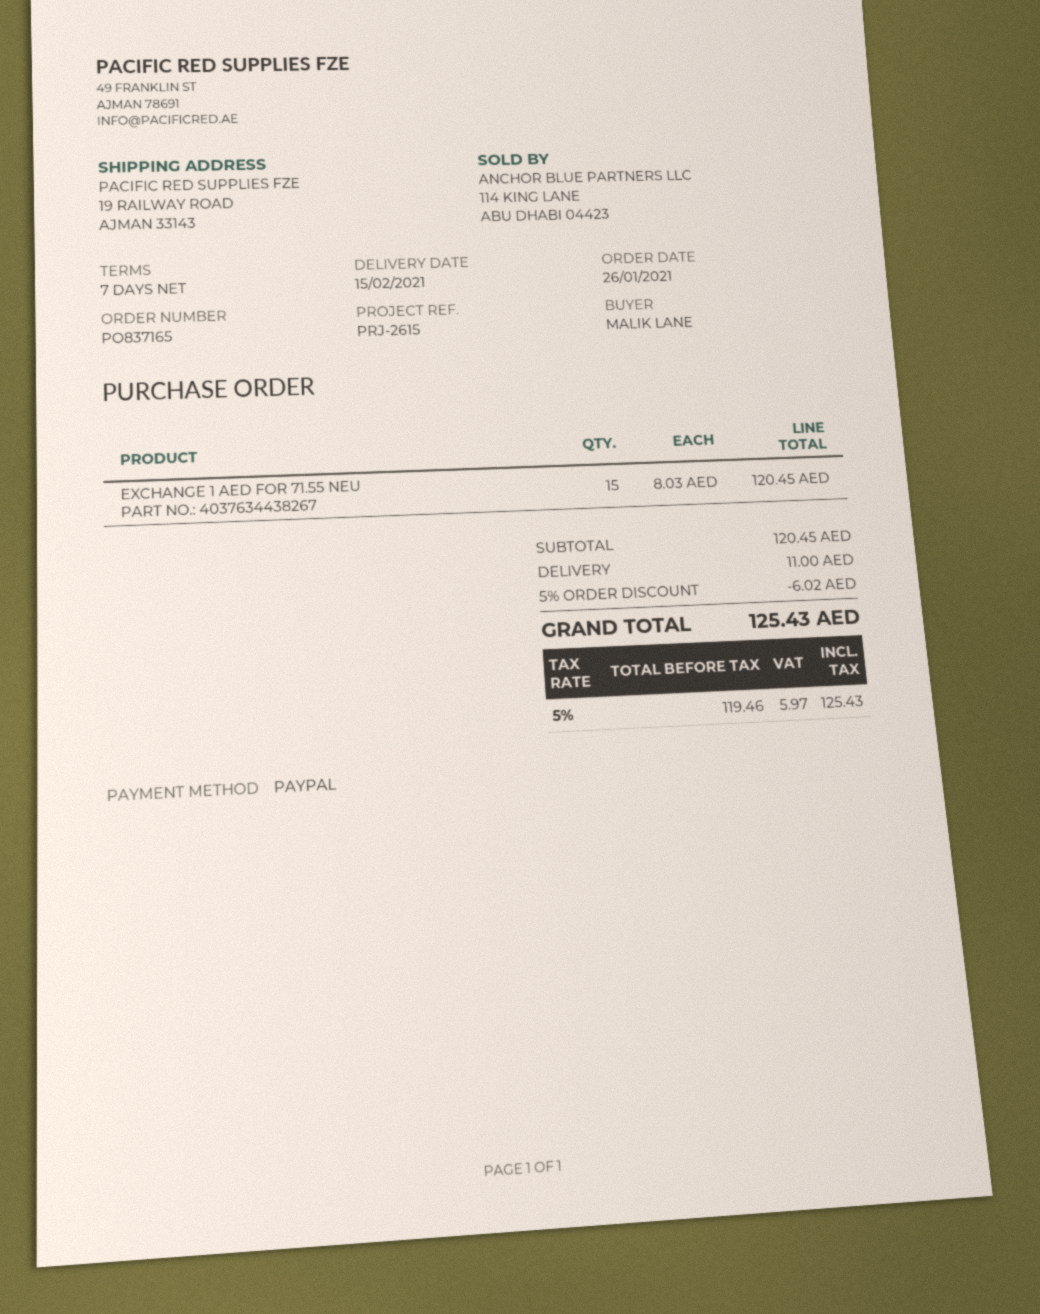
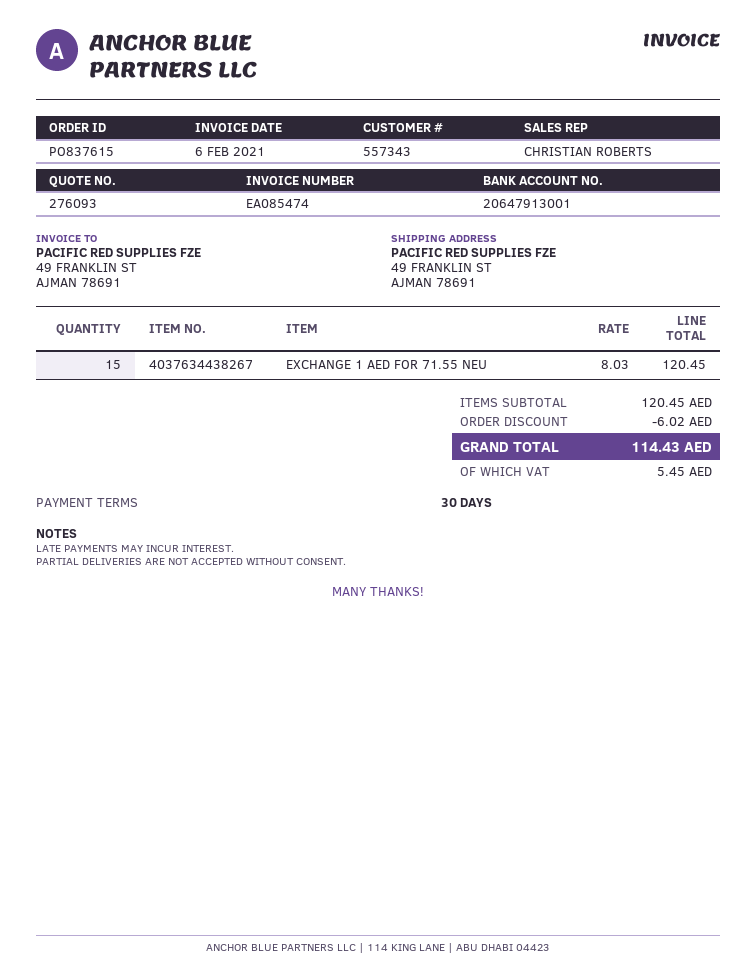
order number: PO837165 -> PO837615
payment terms: 7 days -> 30 days
ship to: 19 RAILWAY ROAD, AJMAN 33143 -> 49 FRANKLIN ST, AJMAN 78691
shipping: 11.00 -> none
tax: 5.97 -> 5.45
total: 125.43 -> 114.43

